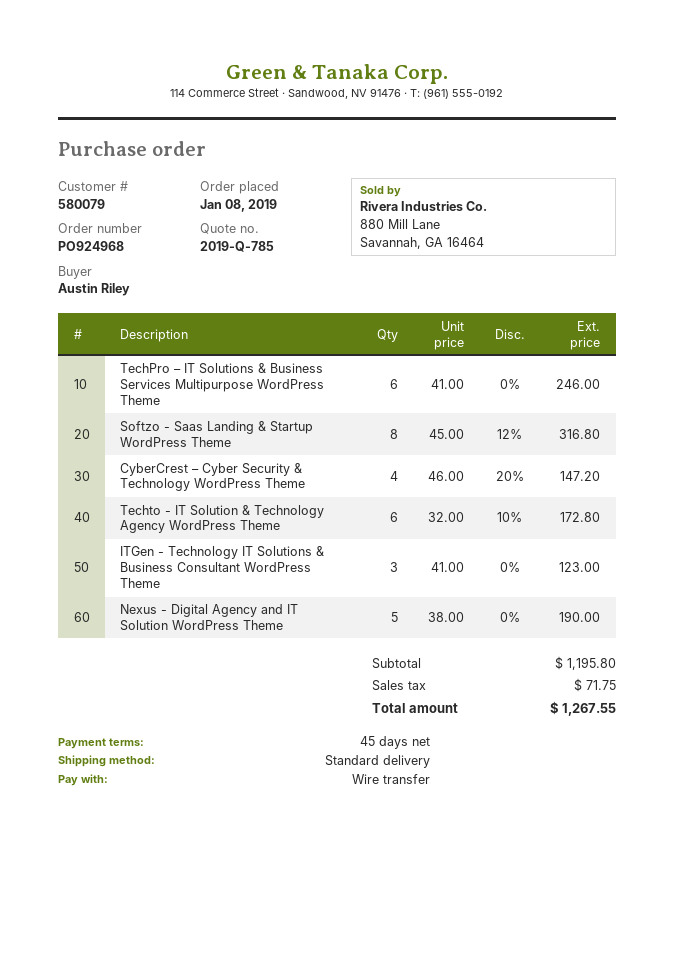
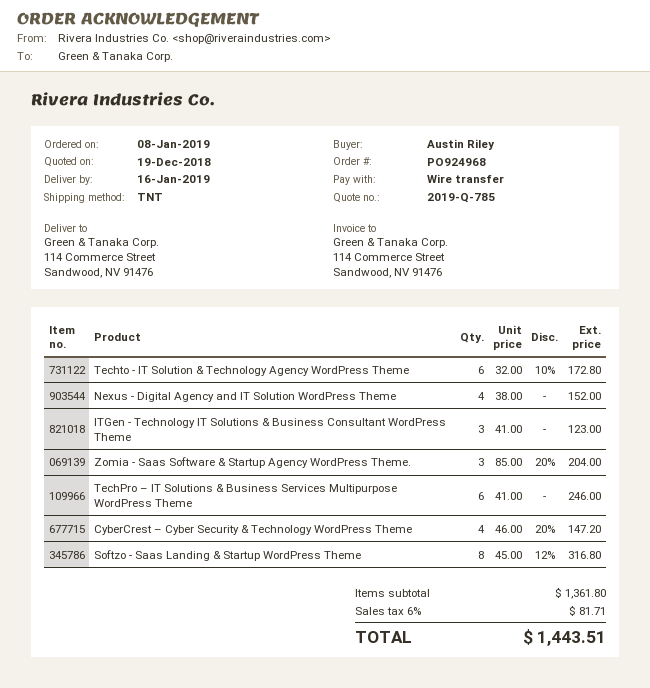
shipping method: standard -> TNT
Nexus - Digital Agency and IT Solution WordPress Theme: 5 x 38.00 = 190.00 -> 4 x 38.00 = 152.00
Zomia - Saas Software & Startup Agency WordPress Theme.: none -> 3 x 85.00 - 20% = 204.00
subtotal: 1195.80 -> 1361.80
tax: 71.75 -> 81.71
total: 1267.55 -> 1443.51

